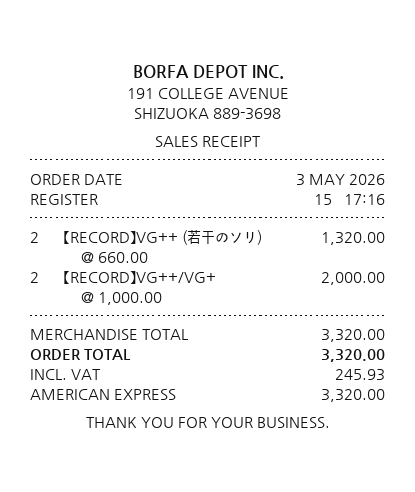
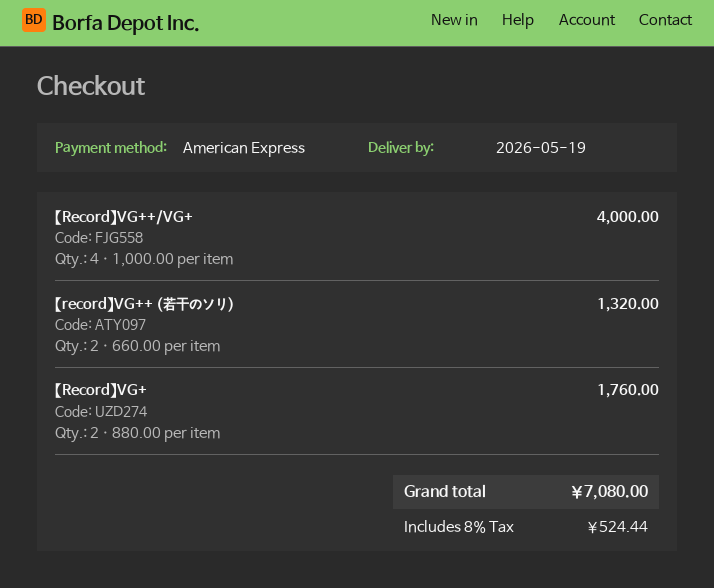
【RECORD】VG++/VG+: 2 x 1000.00 = 2000.00 -> 4 x 1000.00 = 4000.00
【Record】VG+: none -> 2 x 880.00 = 1760.00
tax: 245.93 -> 524.44
total: 3320.00 -> 7080.00

